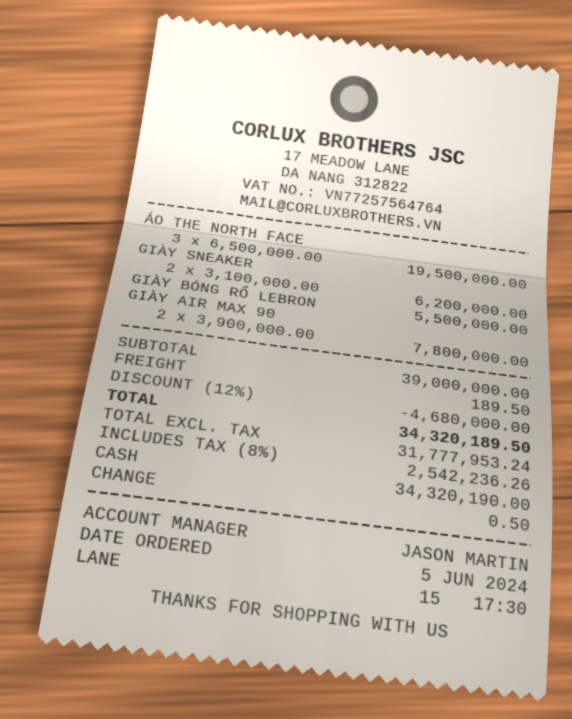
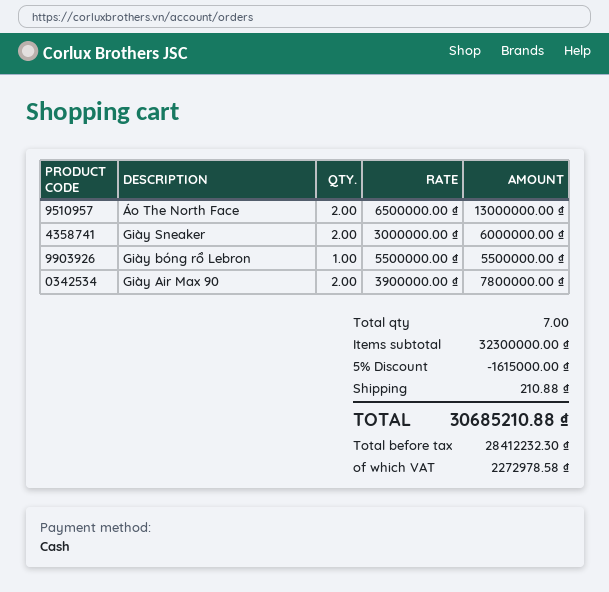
ÁO THE NORTH FACE: 3 x 6500000.00 = 19500000.00 -> 2 x 6500000.00 = 13000000.00
GIÀY SNEAKER: 2 x 3100000.00 = 6200000.00 -> 2 x 3000000.00 = 6000000.00
subtotal: 39000000.00 -> 32300000.00
discount: 12% = 4680000.00 -> 5% = 1615000.00
shipping: 189.50 -> 210.88
net: 31777953.24 -> 28412232.30
tax: 2542236.26 -> 2272978.58
total: 34320189.50 -> 30685210.88

